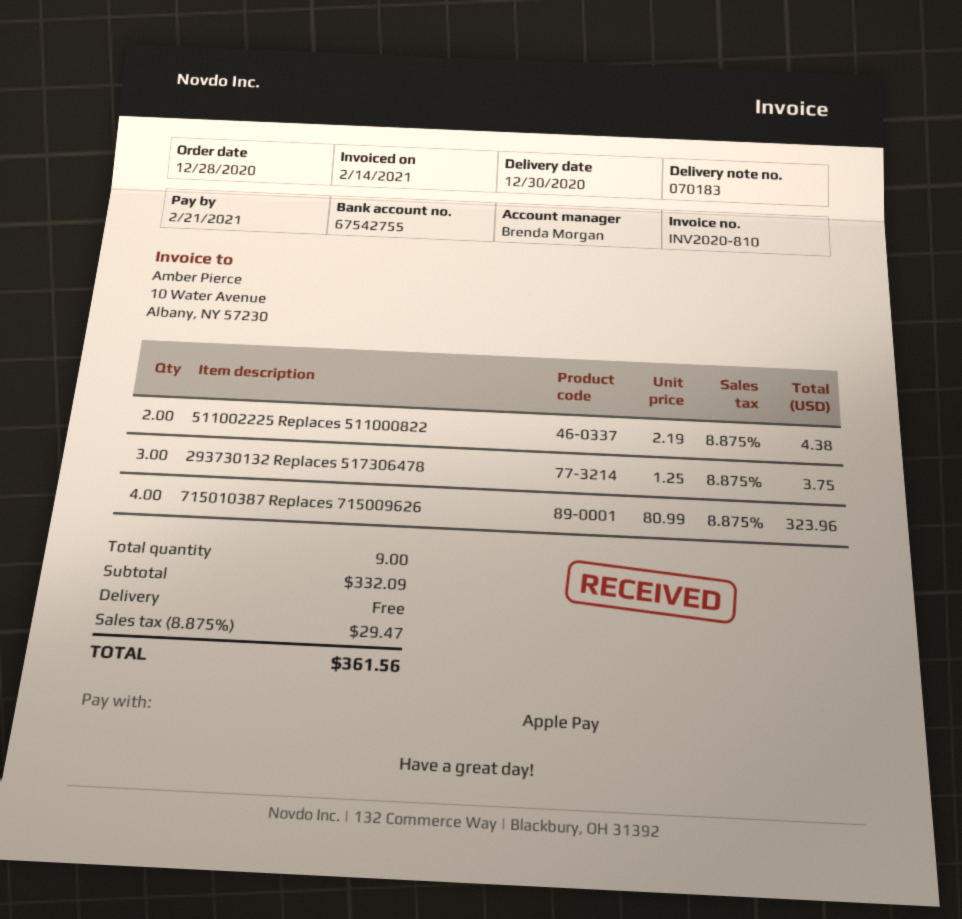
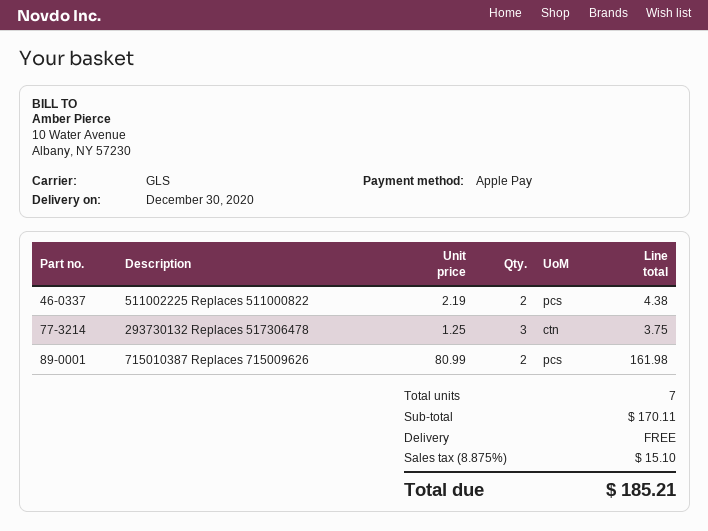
715010387 Replaces 715009626: 4 x 80.99 = 323.96 -> 2 x 80.99 = 161.98
total quantity: 9 -> 7
subtotal: 332.09 -> 170.11
tax: 8.875% = 29.47 -> 8.875% = 15.10
total: 361.56 -> 185.21

